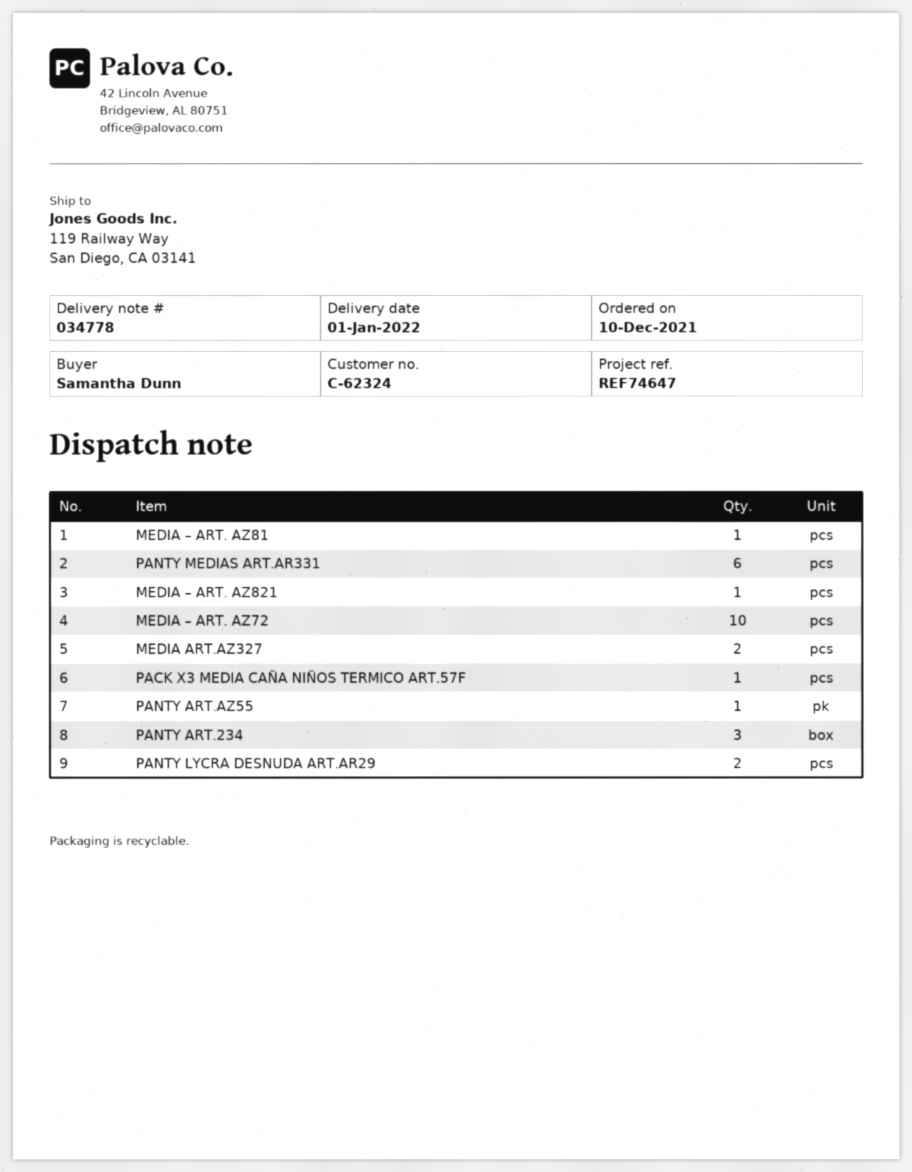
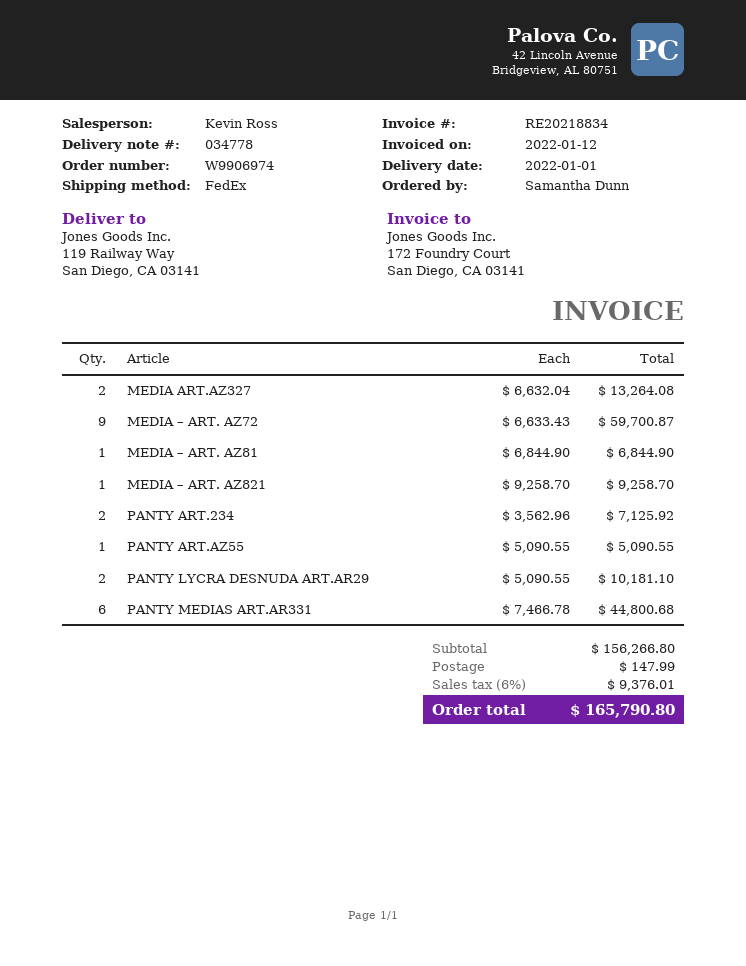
MEDIA – ART. AZ72: 10 -> 9
PACK X3 MEDIA CAÑA NIÑOS TERMICO ART.57F: 1 -> none
PANTY ART.234: 3 -> 2

